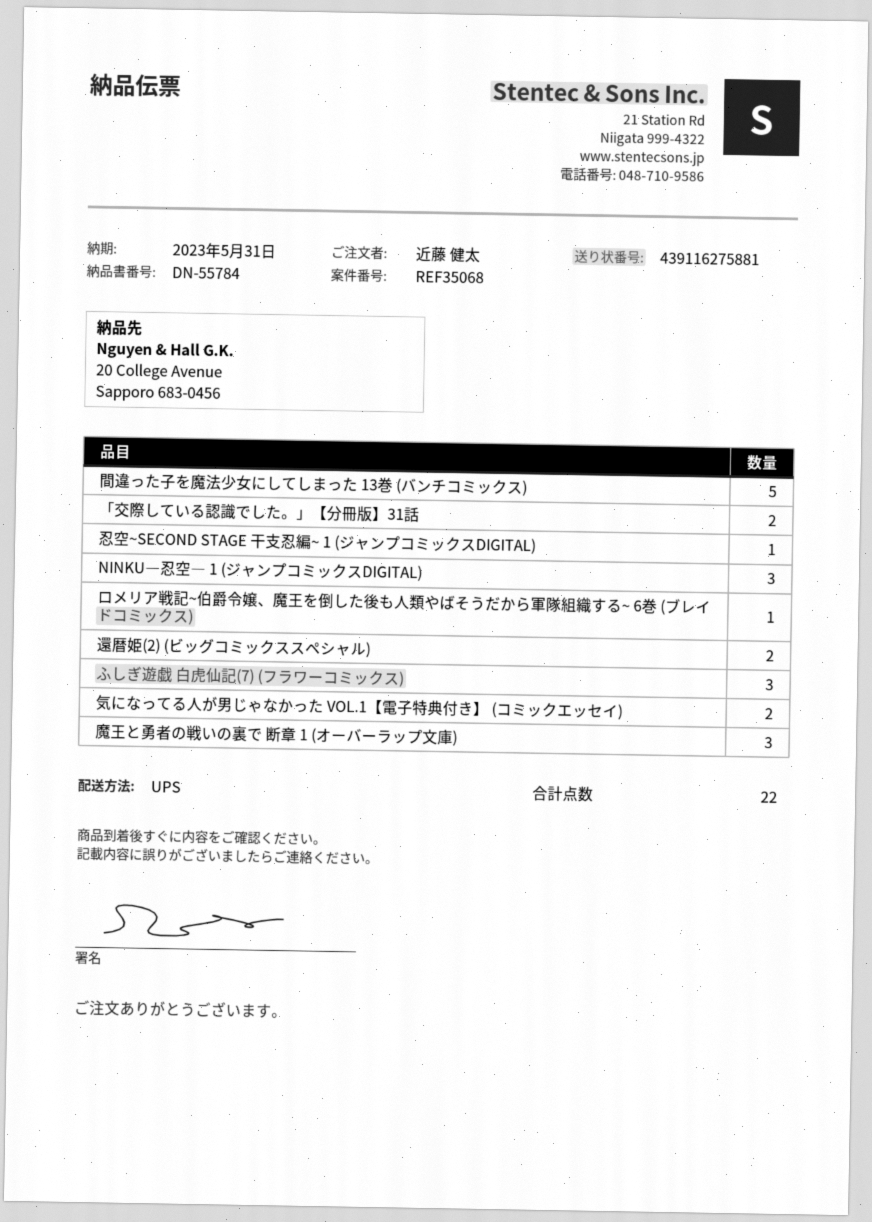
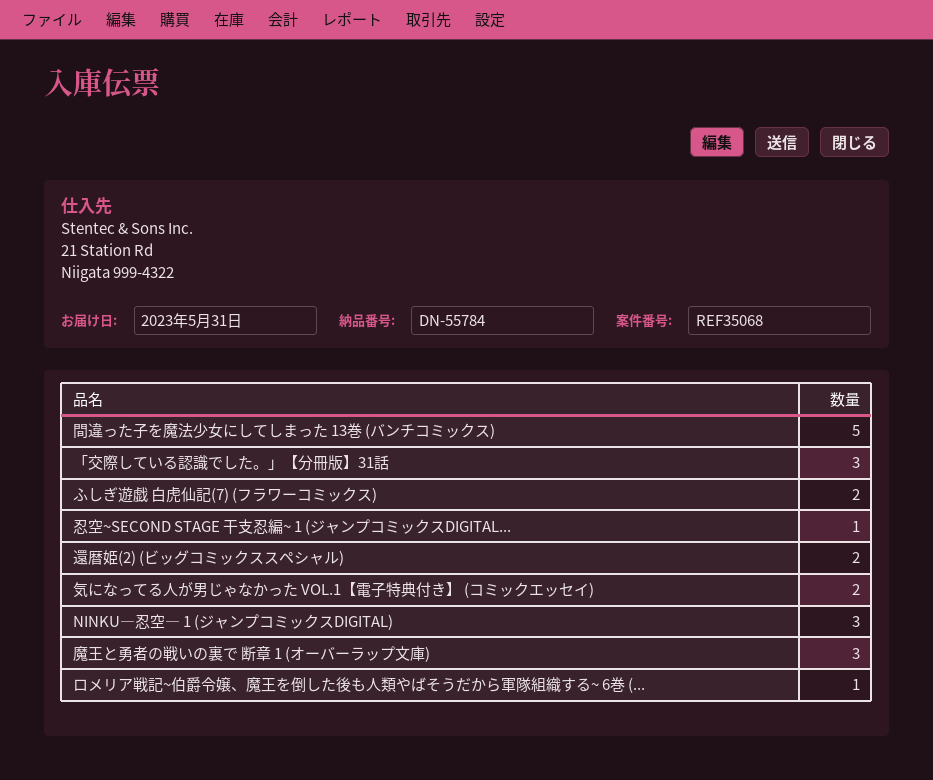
「交際している認識でした。」【分冊版】31話: 2 -> 3
ふしぎ遊戯 白虎仙記(7) (フラワーコミックス): 3 -> 2

